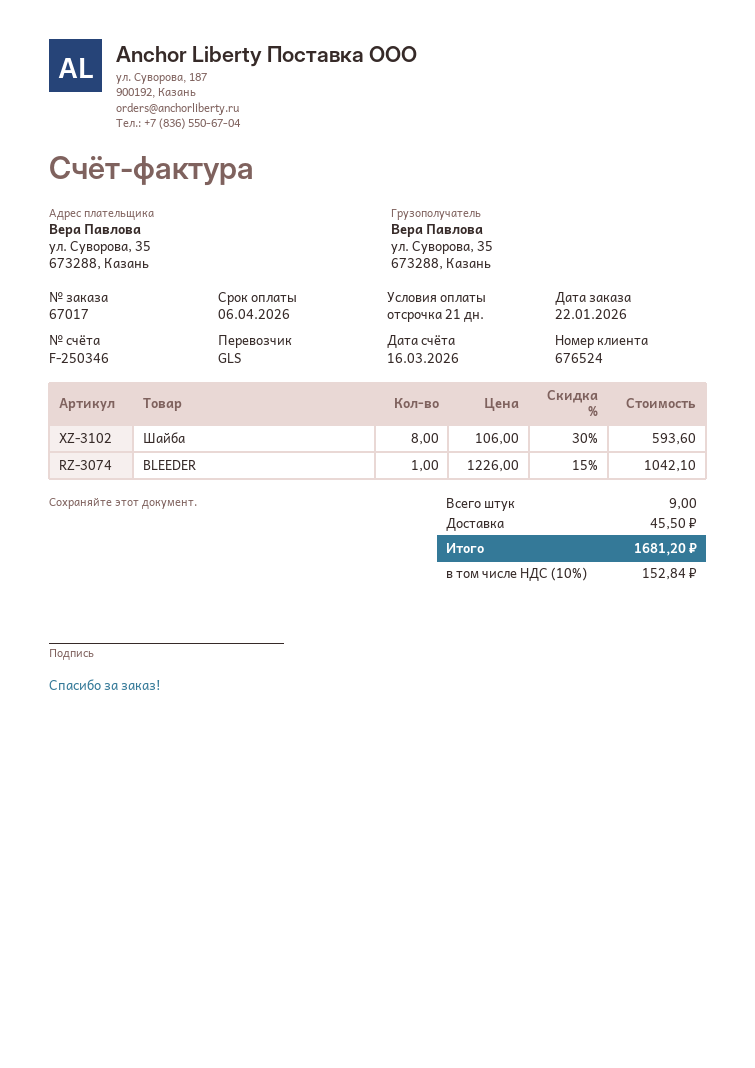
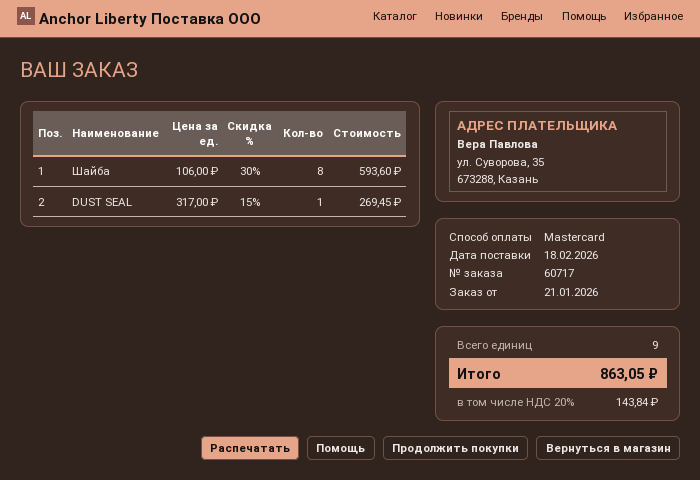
order number: 67017 -> 60717
order date: 2026-01-22 -> 2026-01-21
BLEEDER: 1 x 1226.00 - 15% = 1042.10 -> none
DUST SEAL: none -> 1 x 317.00 - 15% = 269.45
shipping: 45.50 -> none
tax: 10% = 152.84 -> 20% = 143.84
total: 1681.20 -> 863.05

